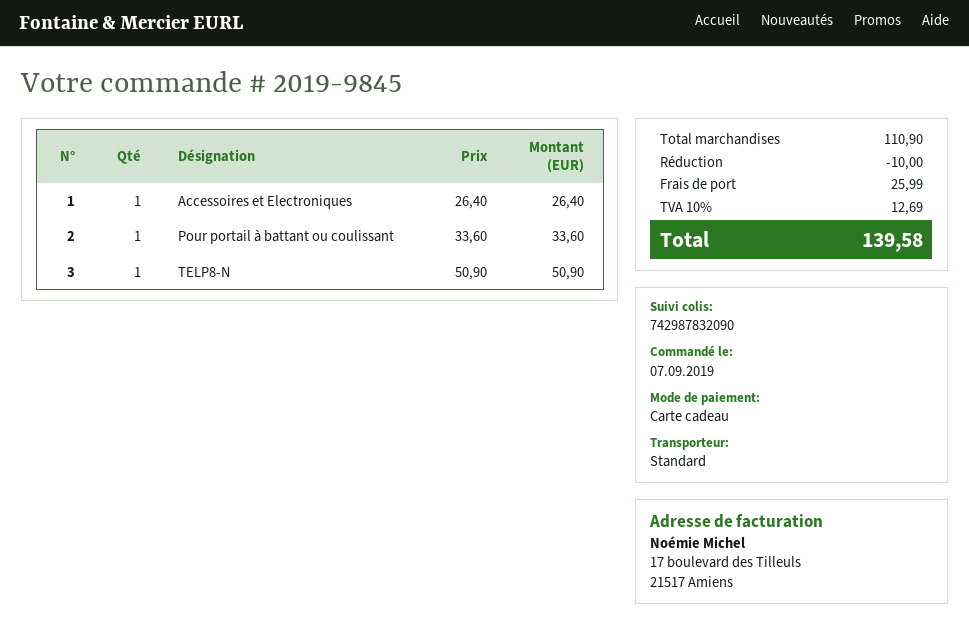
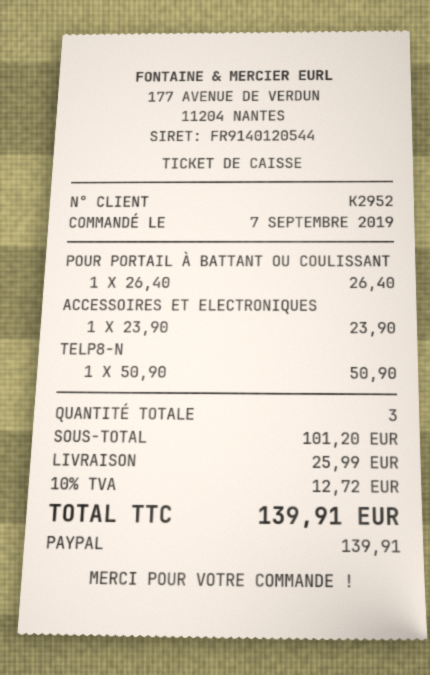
payment method: gift card -> PayPal
Accessoires et Electroniques: 1 x 26.40 = 26.40 -> 1 x 23.90 = 23.90
Pour portail à battant ou coulissant: 1 x 33.60 = 33.60 -> 1 x 26.40 = 26.40
subtotal: 110.90 -> 101.20
discount: 10.00 -> none
tax: 10% = 12.69 -> 10% = 12.72
total: 139.58 -> 139.91

